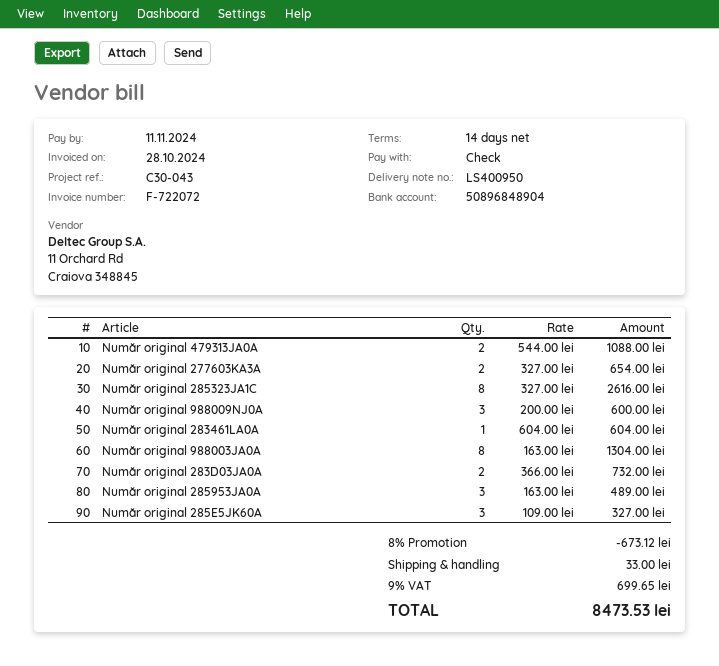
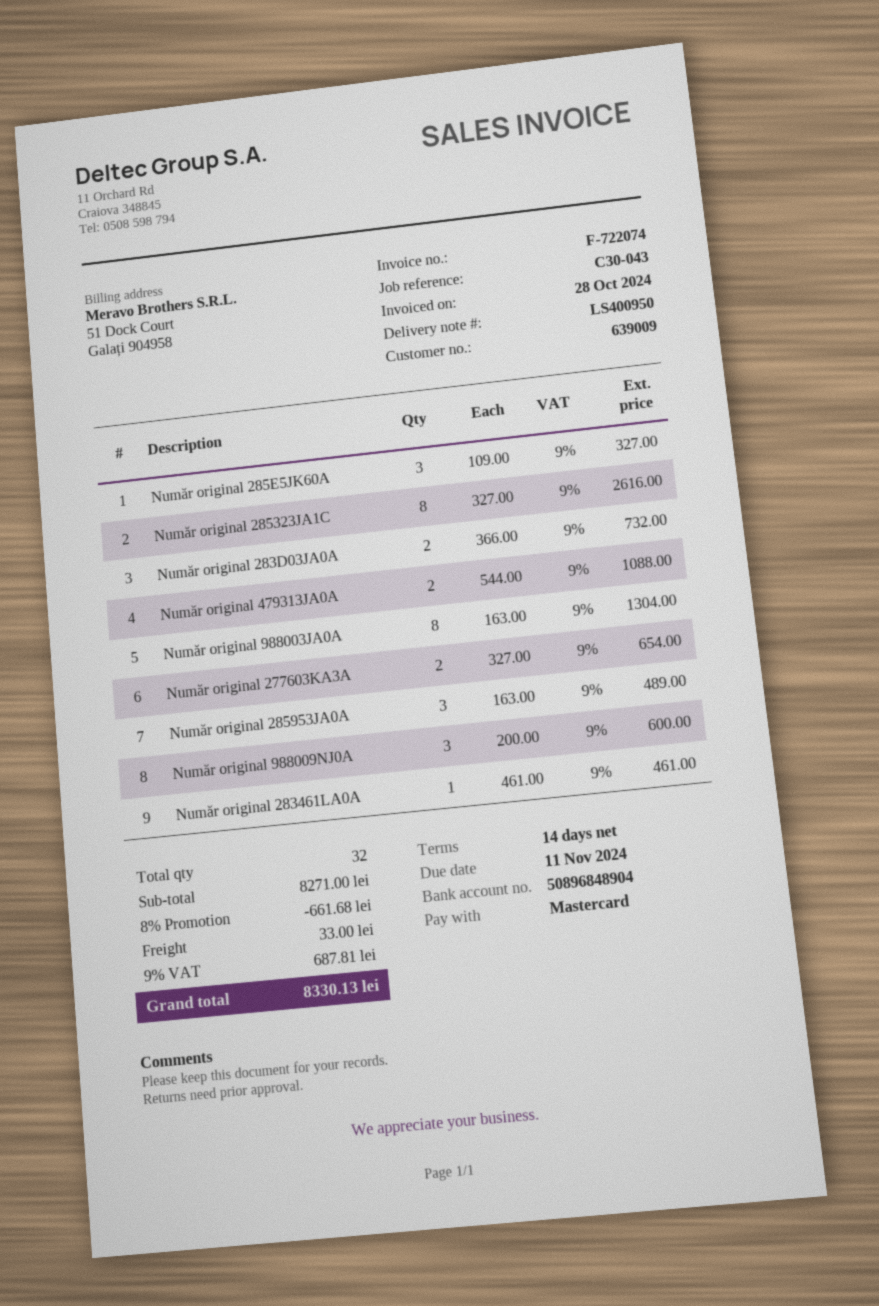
invoice number: F-722072 -> F-722074
payment method: cheque -> Mastercard
Număr original 283461LA0A: 1 x 604.00 = 604.00 -> 1 x 461.00 = 461.00
discount: 8% = 673.12 -> 8% = 661.68
tax: 9% = 699.65 -> 9% = 687.81
total: 8473.53 -> 8330.13

